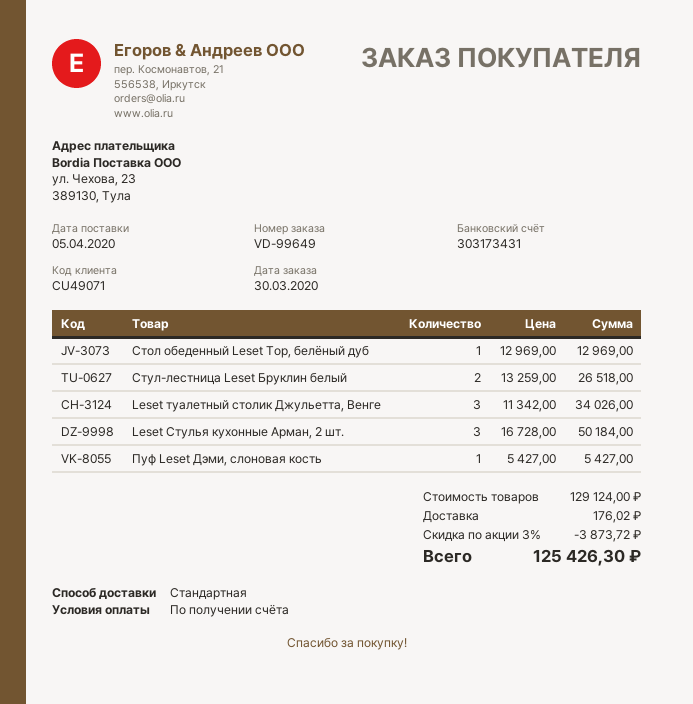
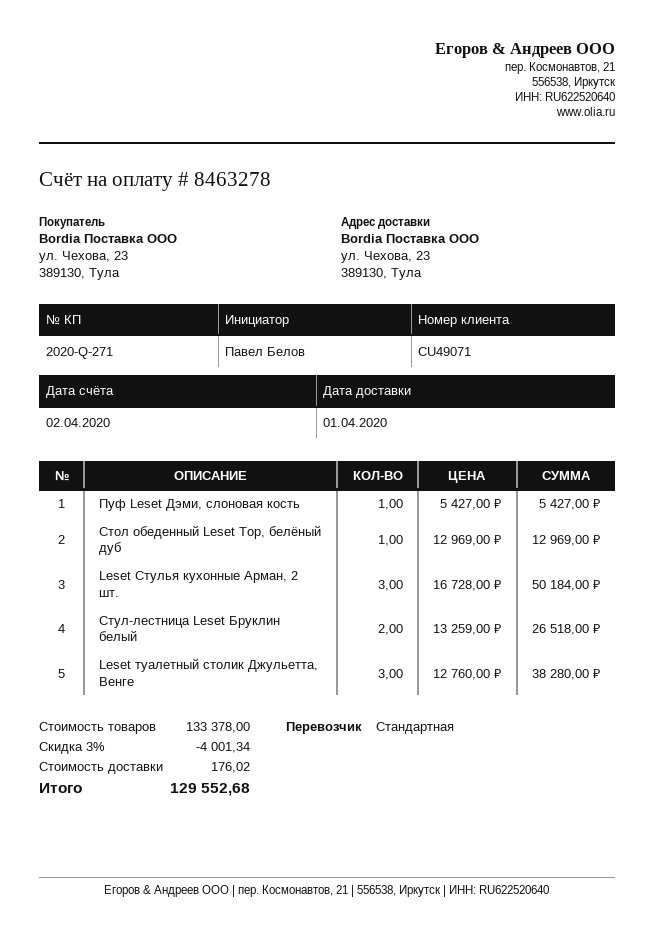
delivery date: 2020-04-05 -> 2020-04-01
Leset туалетный столик Джульетта, Венге: 3 x 11342.00 = 34026.00 -> 3 x 12760.00 = 38280.00
subtotal: 129124.00 -> 133378.00
discount: 3% = 3873.72 -> 3% = 4001.34
total: 125426.30 -> 129552.68

